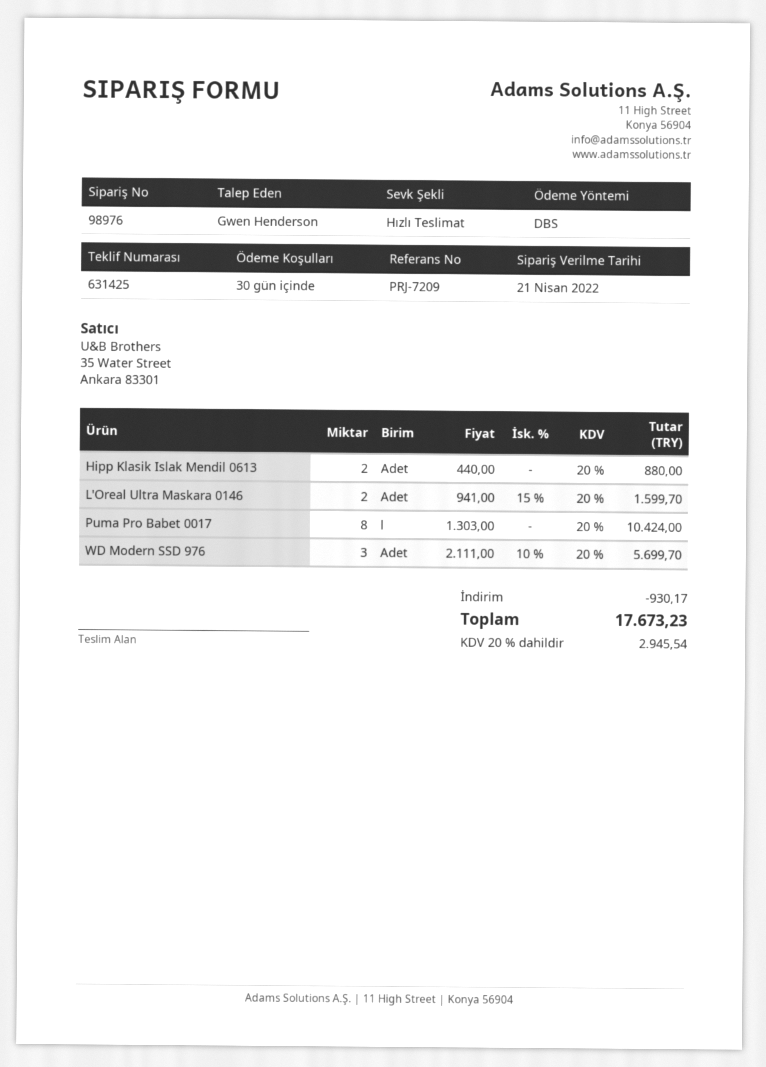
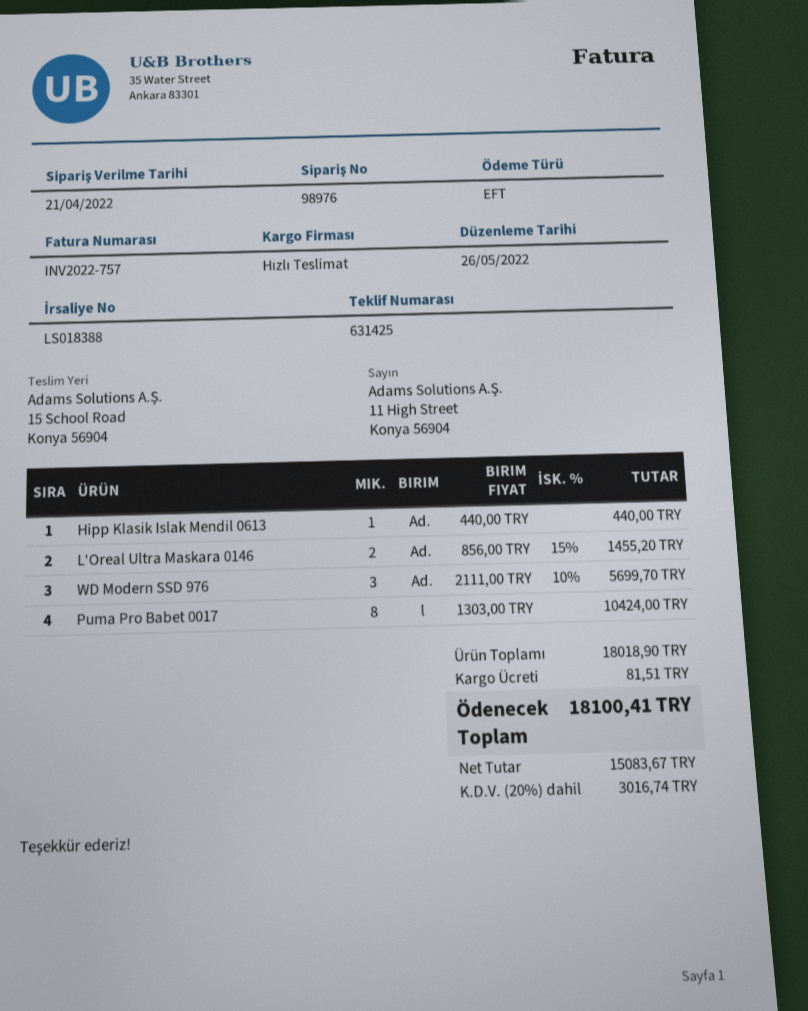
payment method: direct debit -> bank transfer
Hipp Klasik Islak Mendil 0613: 2 x 440.00 = 880.00 -> 1 x 440.00 = 440.00
L'Oreal Ultra Maskara 0146: 2 x 941.00 - 15% = 1599.70 -> 2 x 856.00 - 15% = 1455.20
discount: 930.17 -> none
shipping: none -> 81.51
tax: 20% = 2945.54 -> 20% = 3016.74
total: 17673.23 -> 18100.41

